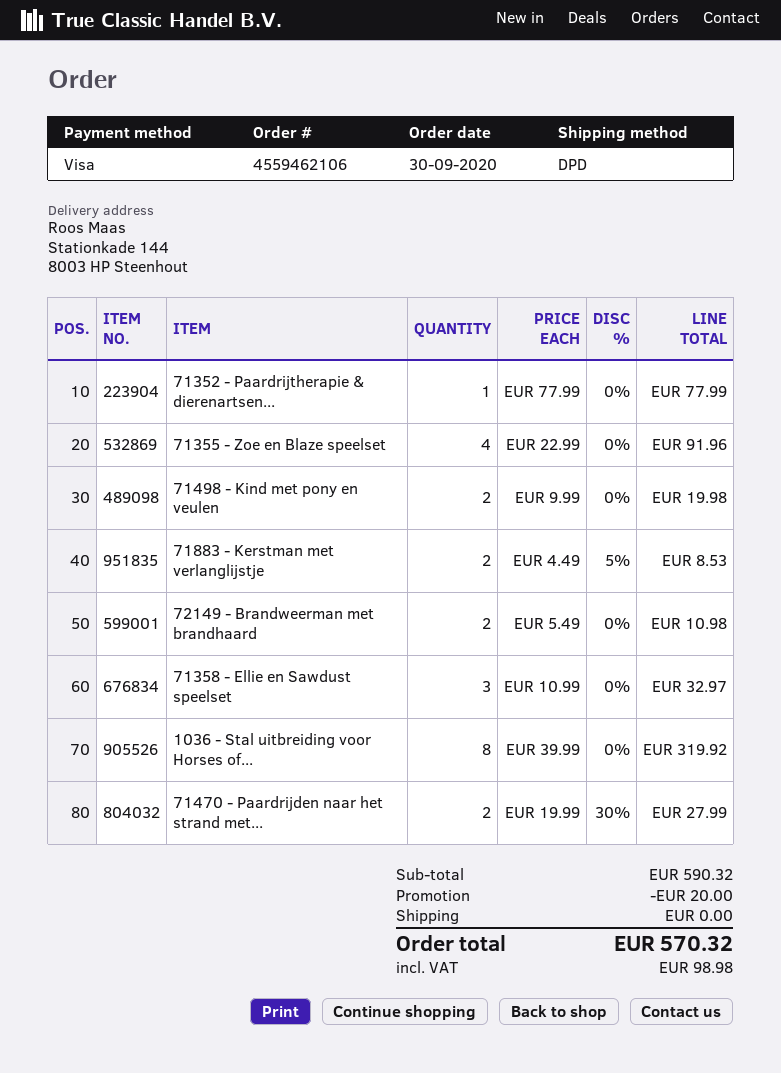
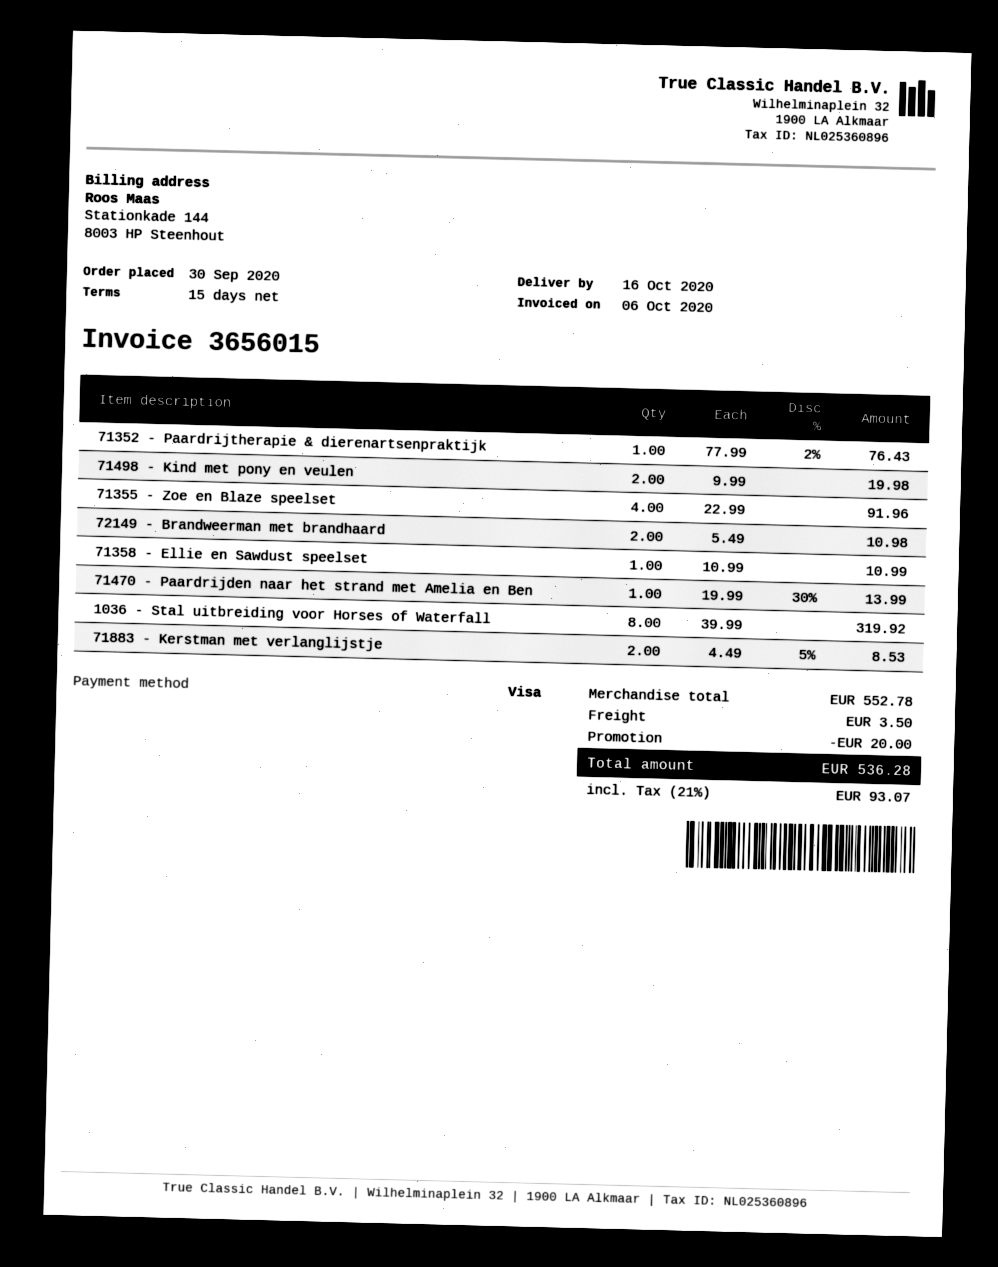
71352 - Paardrijtherapie & dierenartsen...: 1 x 77.99 = 77.99 -> 1 x 77.99 - 2% = 76.43
71358 - Ellie en Sawdust speelset: 3 x 10.99 = 32.97 -> 1 x 10.99 = 10.99
71470 - Paardrijden naar het strand met...: 2 x 19.99 - 30% = 27.99 -> 1 x 19.99 - 30% = 13.99
subtotal: 590.32 -> 552.78
shipping: 0.00 -> 3.50
tax: 98.98 -> 93.07
total: 570.32 -> 536.28

